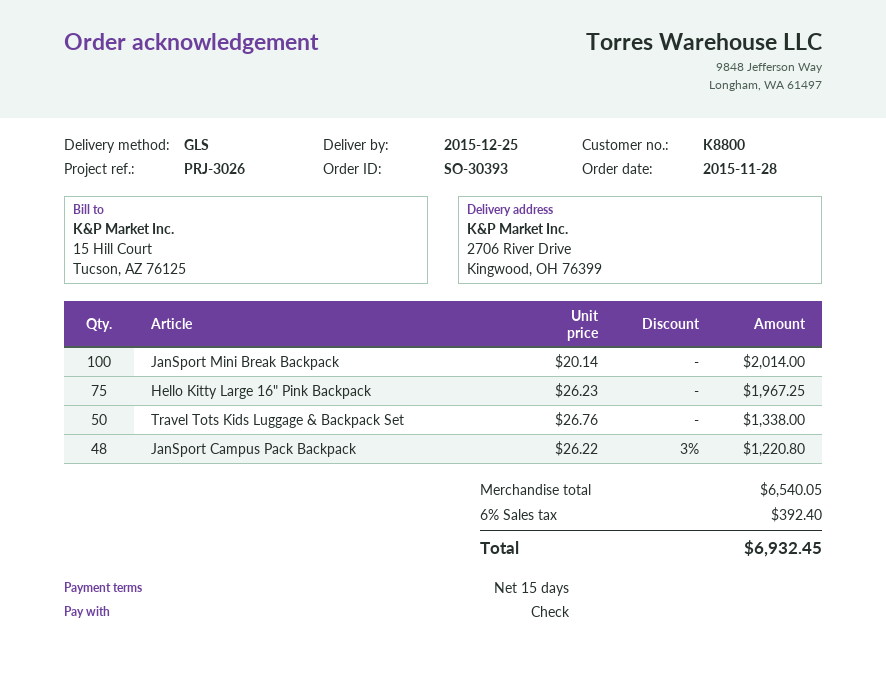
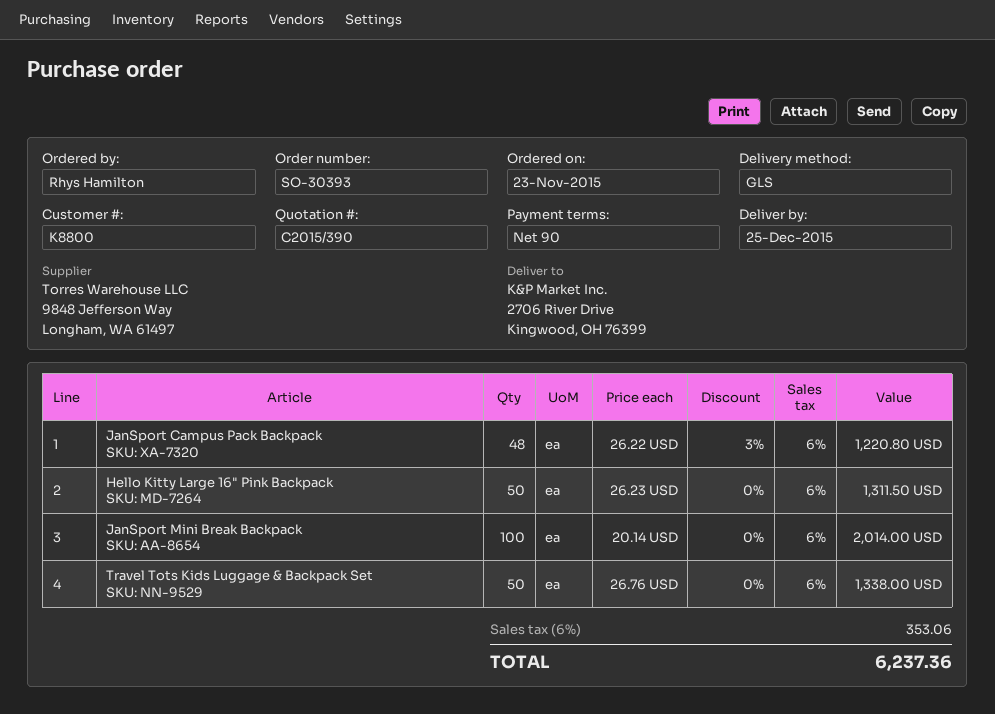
order date: 2015-11-28 -> 2015-11-23
payment terms: 15 days -> 90 days
Hello Kitty Large 16" Pink Backpack: 75 x 26.23 = 1967.25 -> 50 x 26.23 = 1311.50
tax: 6% = 392.40 -> 6% = 353.06
total: 6932.45 -> 6237.36

